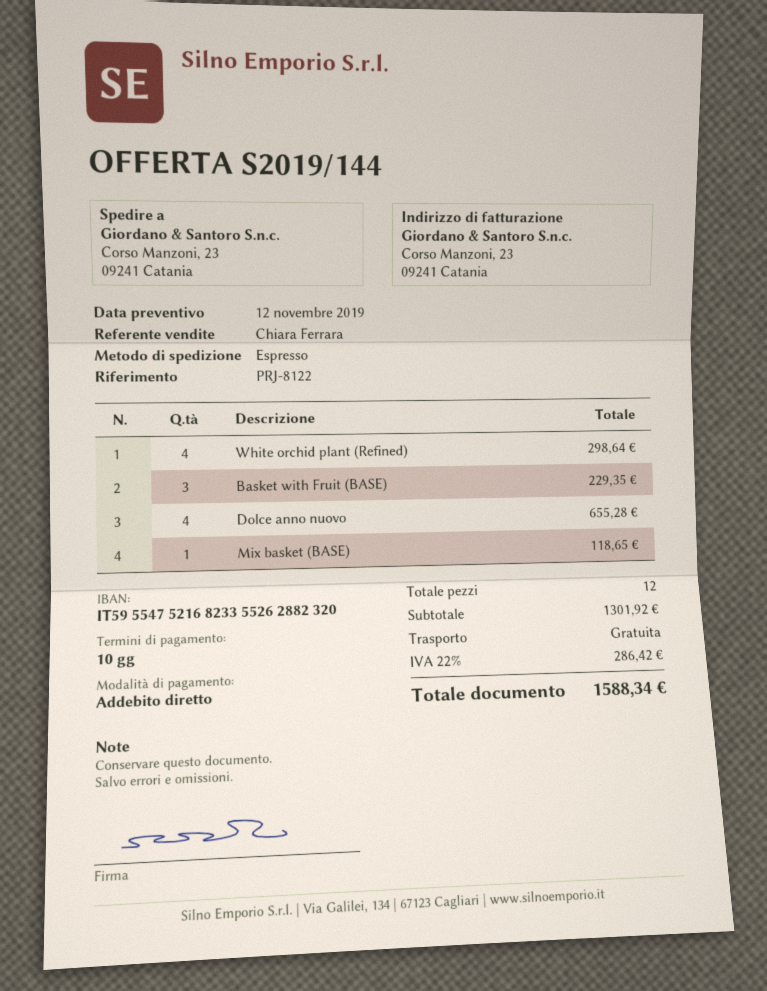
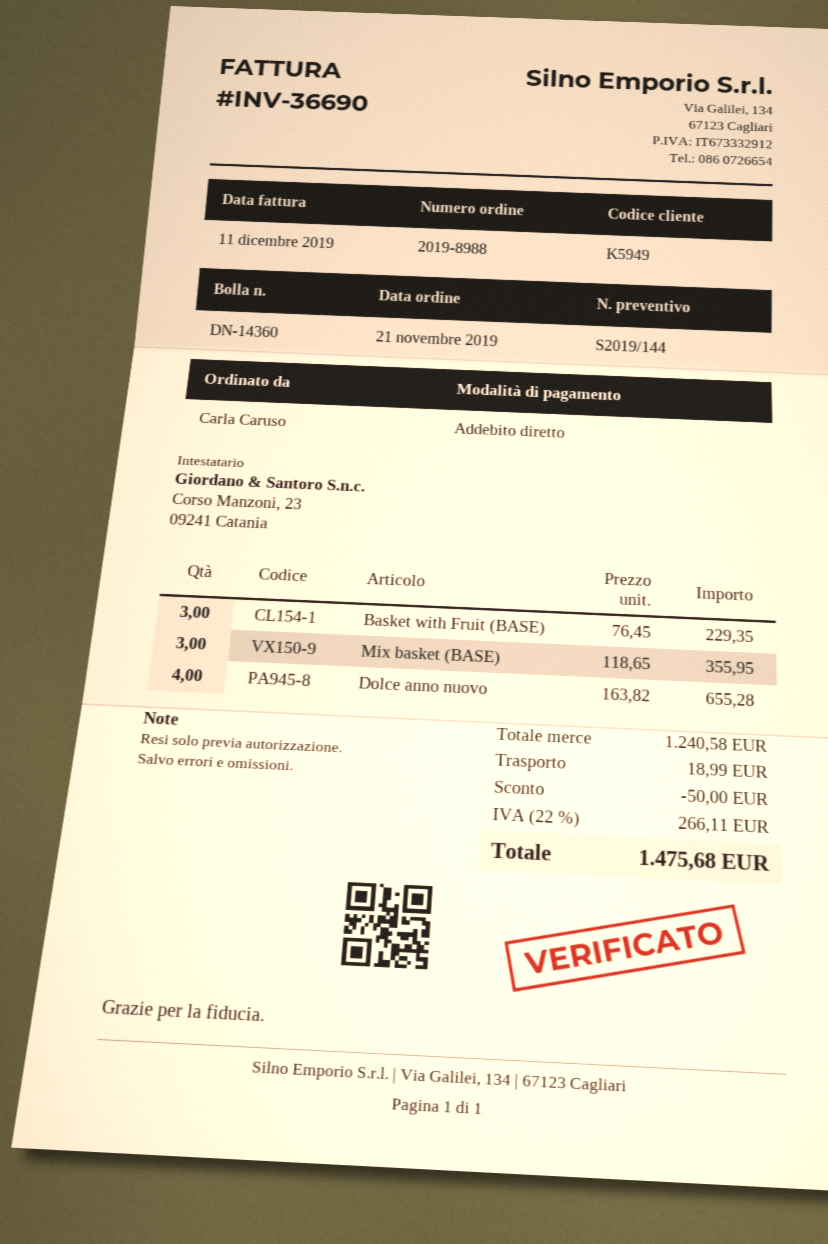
White orchid plant (Refined): 4 for 298.64 -> none
Mix basket (BASE): 1 for 118.65 -> 3 for 355.95
subtotal: 1301.92 -> 1240.58
discount: none -> 50.00
shipping: 0.00 -> 18.99
tax: 22% = 286.42 -> 22% = 266.11
total: 1588.34 -> 1475.68

